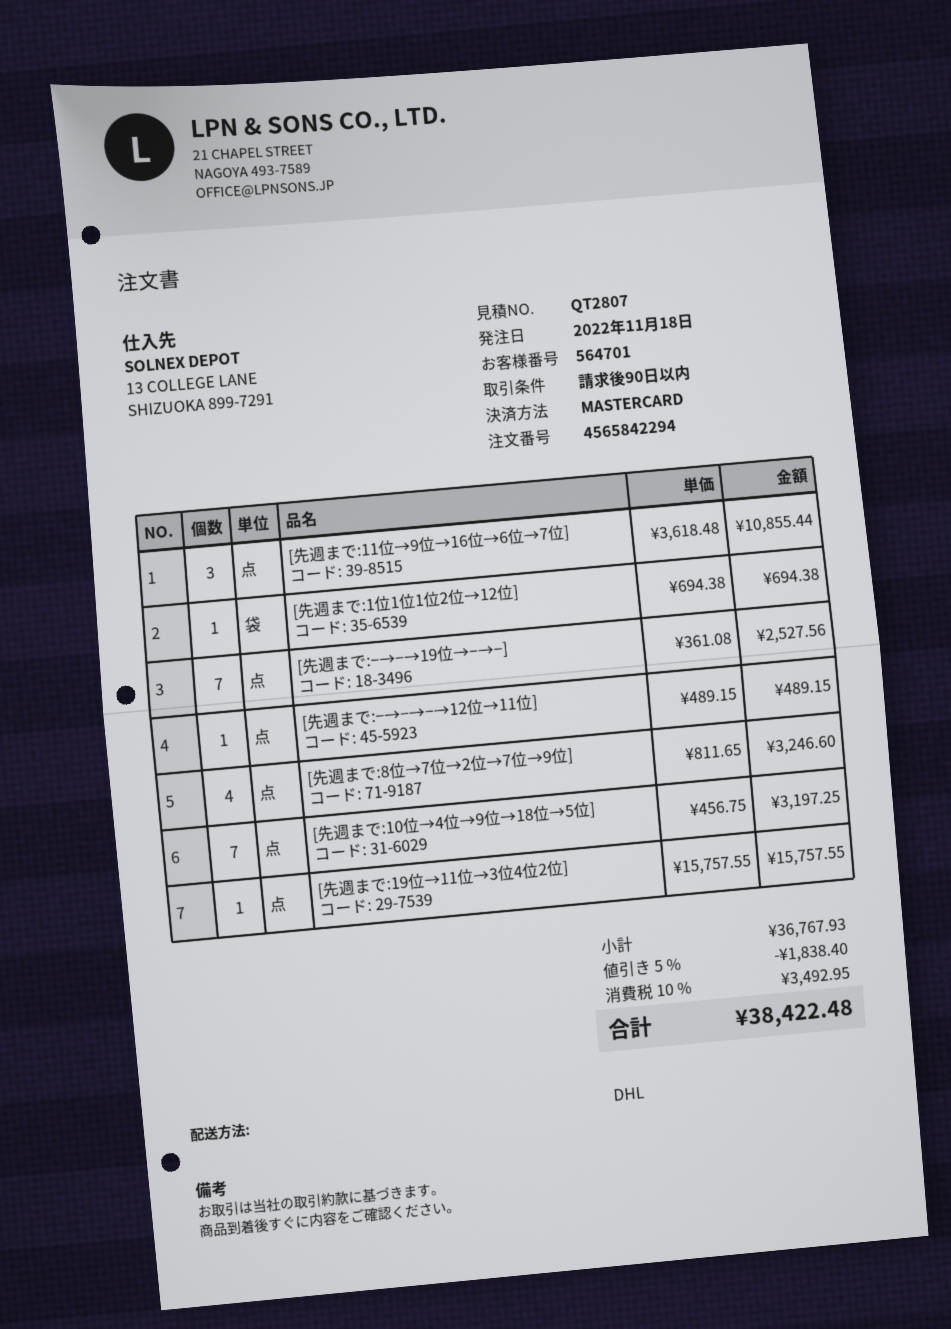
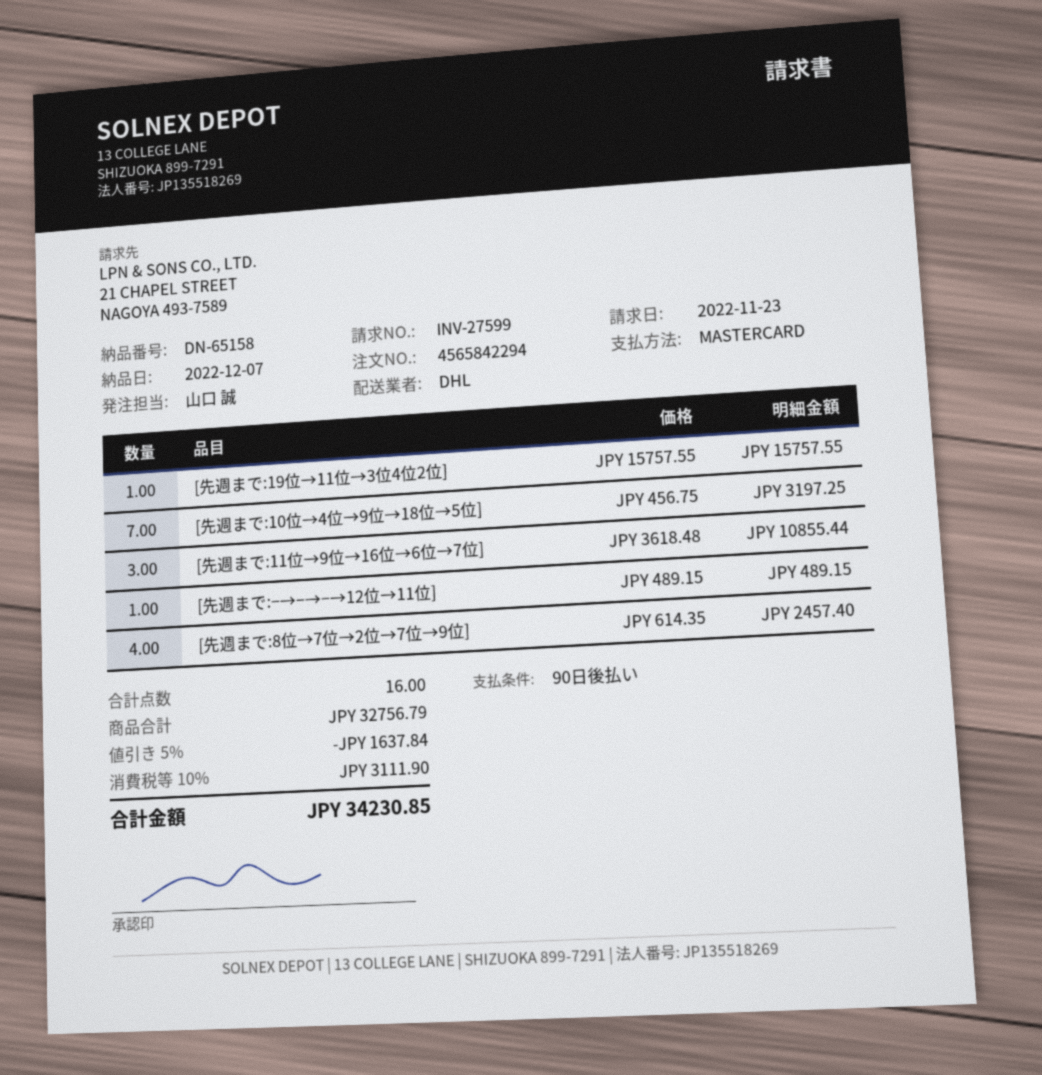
[先週まで:1位1位1位2位→12位]: 1 x 694.38 = 694.38 -> none
[先週まで:−→−→19位→−→−]: 7 x 361.08 = 2527.56 -> none
[先週まで:8位→7位→2位→7位→9位]: 4 x 811.65 = 3246.60 -> 4 x 614.35 = 2457.40
subtotal: 36767.93 -> 32756.79
discount: 5% = 1838.40 -> 5% = 1637.84
tax: 10% = 3492.95 -> 10% = 3111.90
total: 38422.48 -> 34230.85

